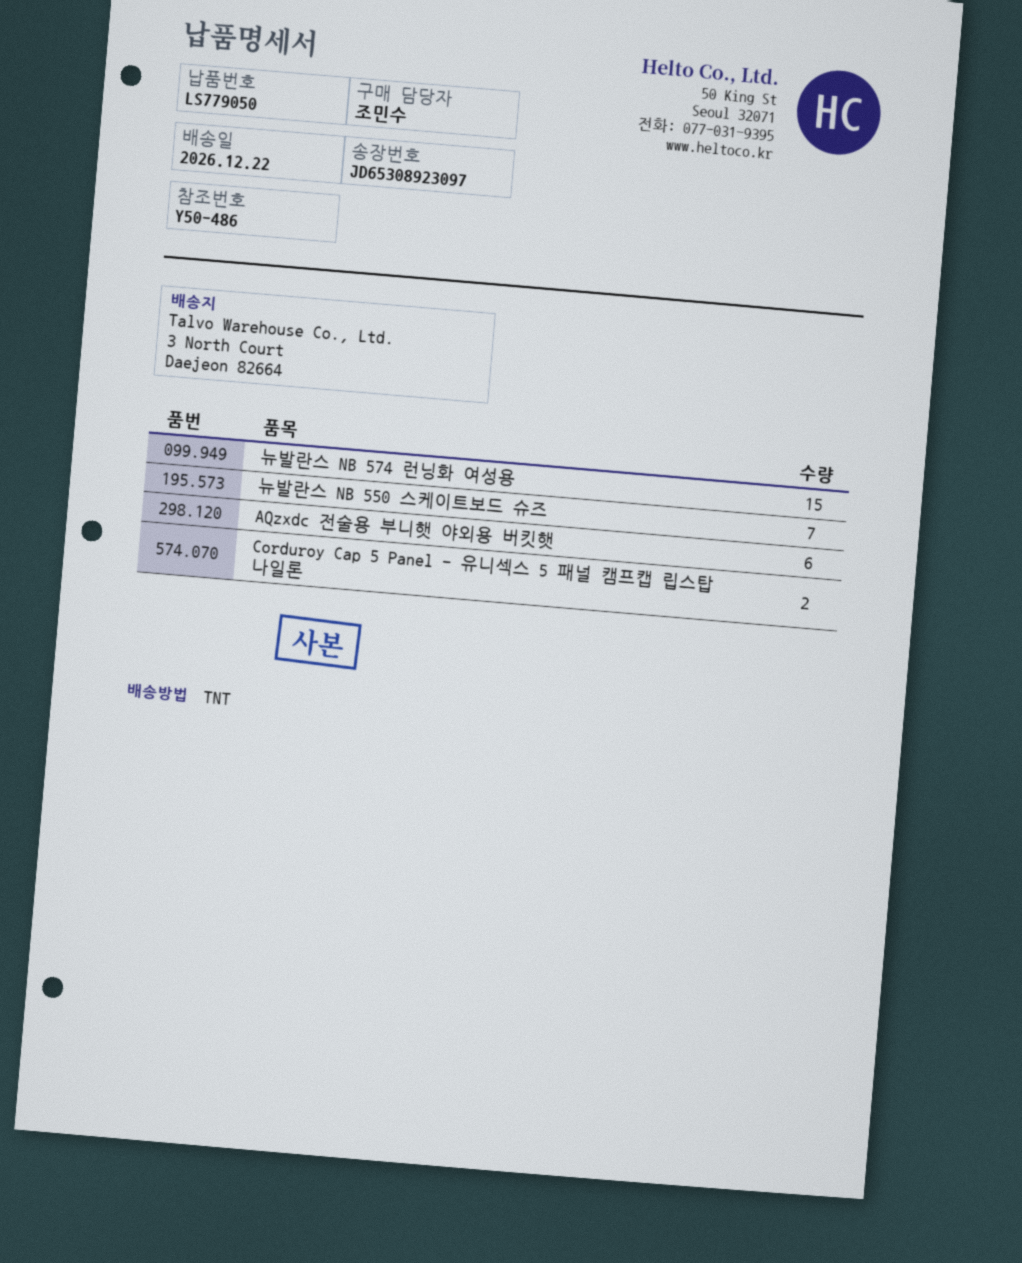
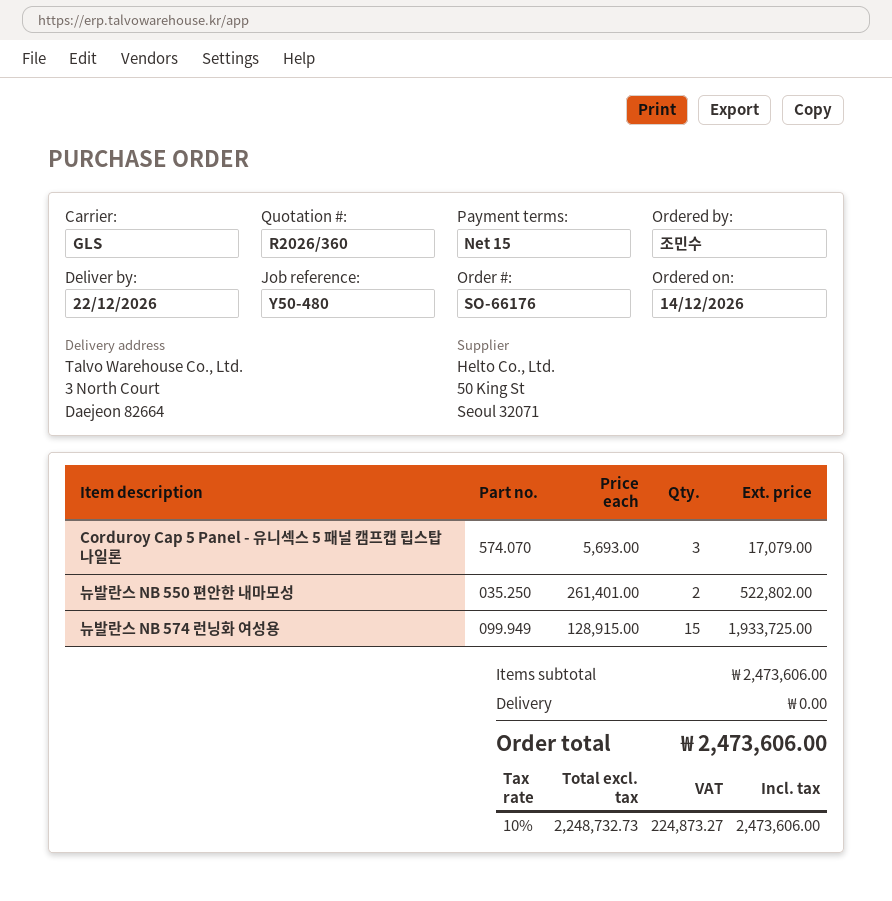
reference: Y50-486 -> Y50-480
shipping method: TNT -> GLS
뉴발란스 NB 550 스케이트보드 슈즈: 7 -> none
AQzxdc 전술용 부니햇 야외용 버킷햇: 6 -> none
Corduroy Cap 5 Panel - 유니섹스 5 패널 캠프캡 립스탑 나일론: 2 -> 3
뉴발란스 NB 550 편안한 내마모성: none -> 2

